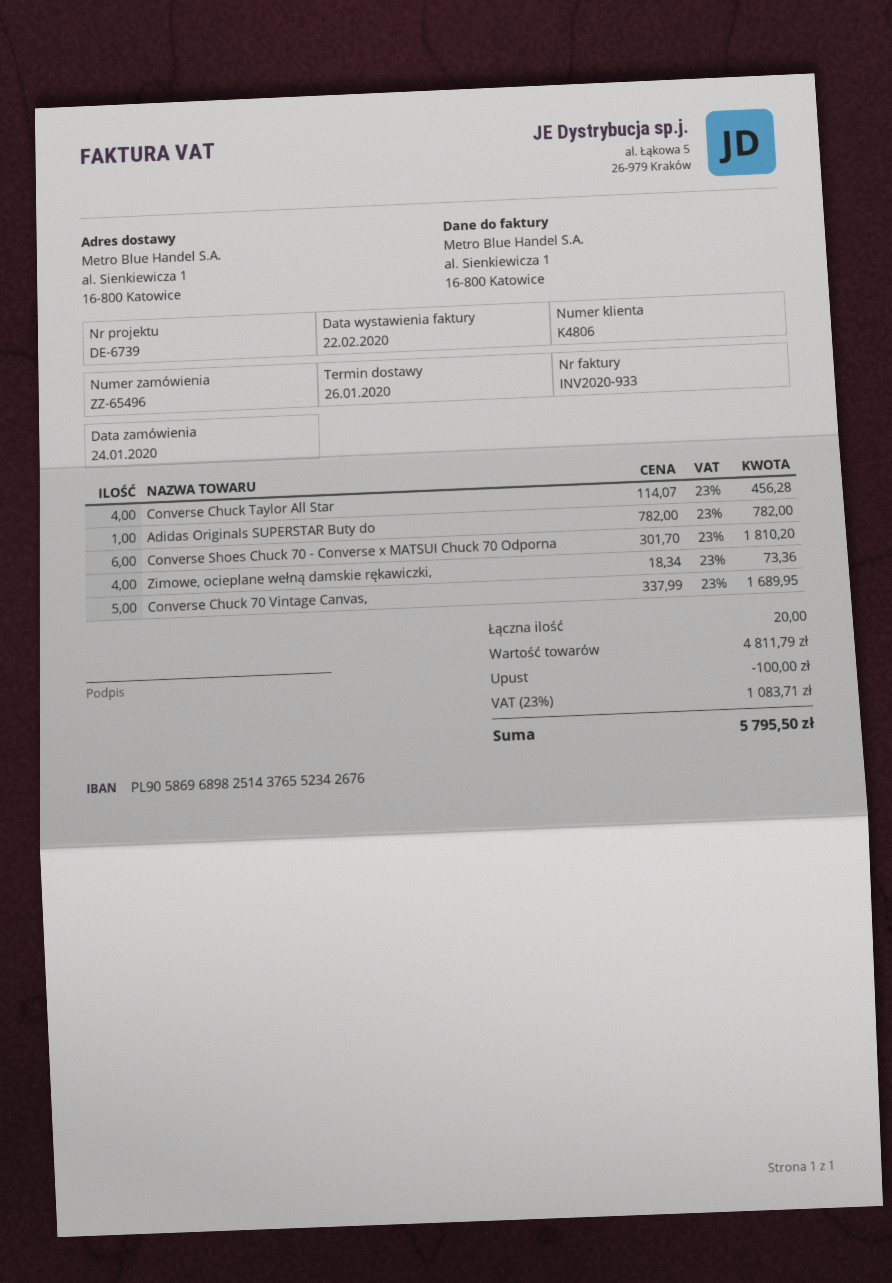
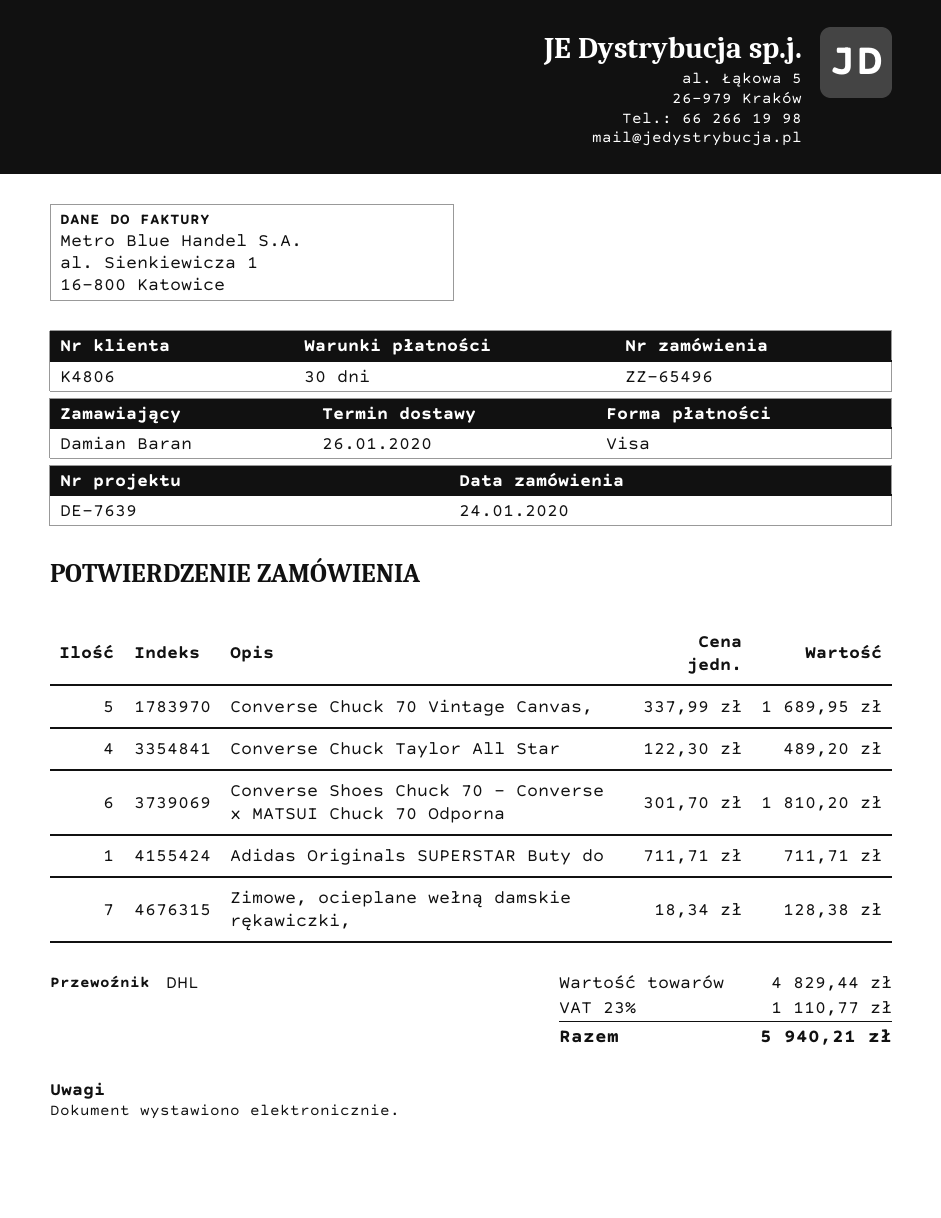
reference: DE-6739 -> DE-7639
Converse Chuck Taylor All Star: 4 x 114.07 = 456.28 -> 4 x 122.30 = 489.20
Adidas Originals SUPERSTAR Buty do: 1 x 782.00 = 782.00 -> 1 x 711.71 = 711.71
Zimowe, ocieplane wełną damskie rękawiczki,: 4 x 18.34 = 73.36 -> 7 x 18.34 = 128.38
subtotal: 4811.79 -> 4829.44
discount: 100.00 -> none
tax: 23% = 1083.71 -> 23% = 1110.77
total: 5795.50 -> 5940.21

